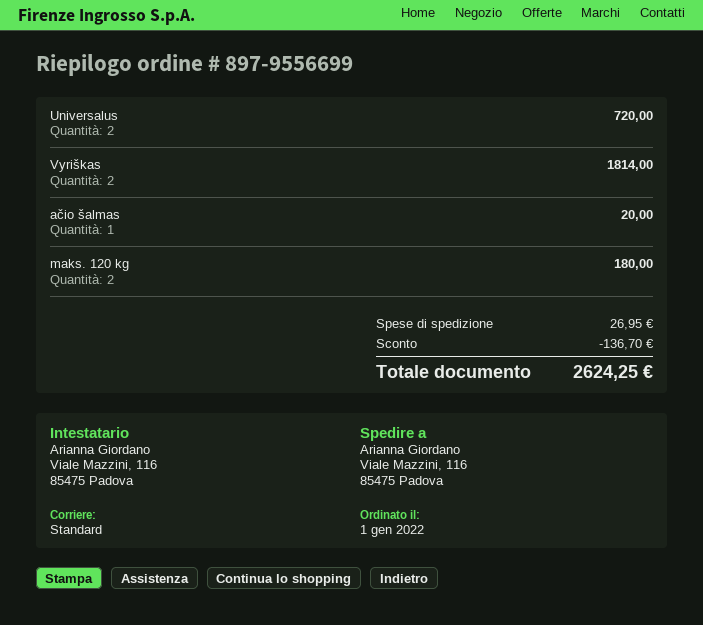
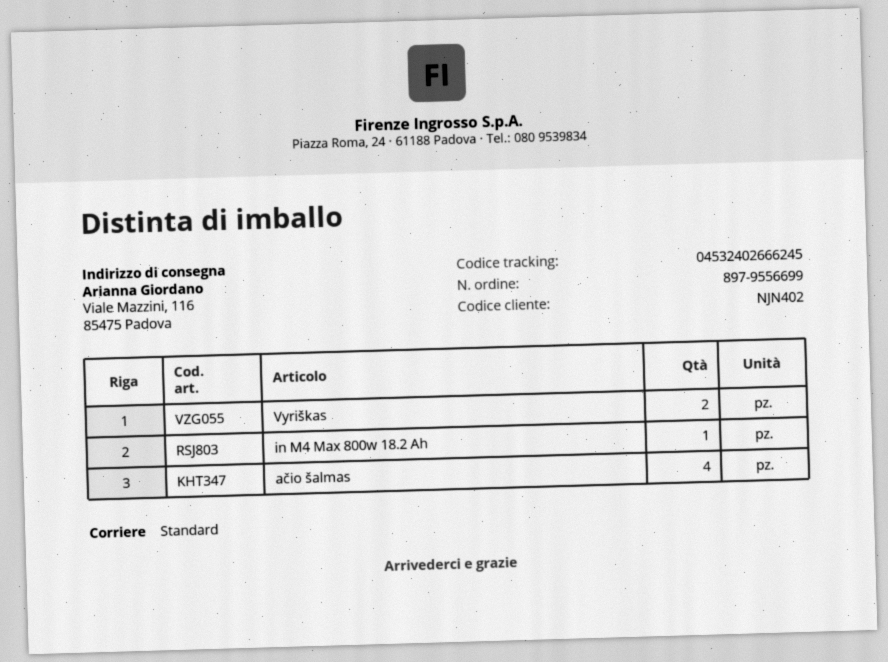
Universalus: 2 -> none
ačio šalmas: 1 -> 4
maks. 120 kg: 2 -> none
in M4 Max 800w 18.2 Ah: none -> 1

